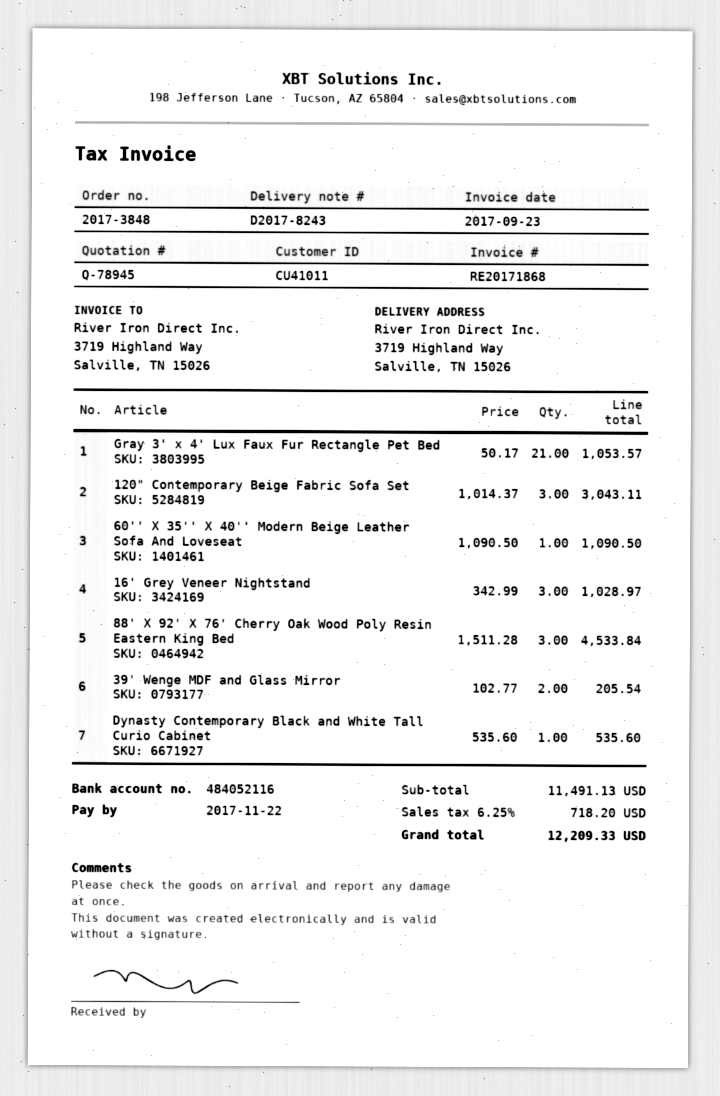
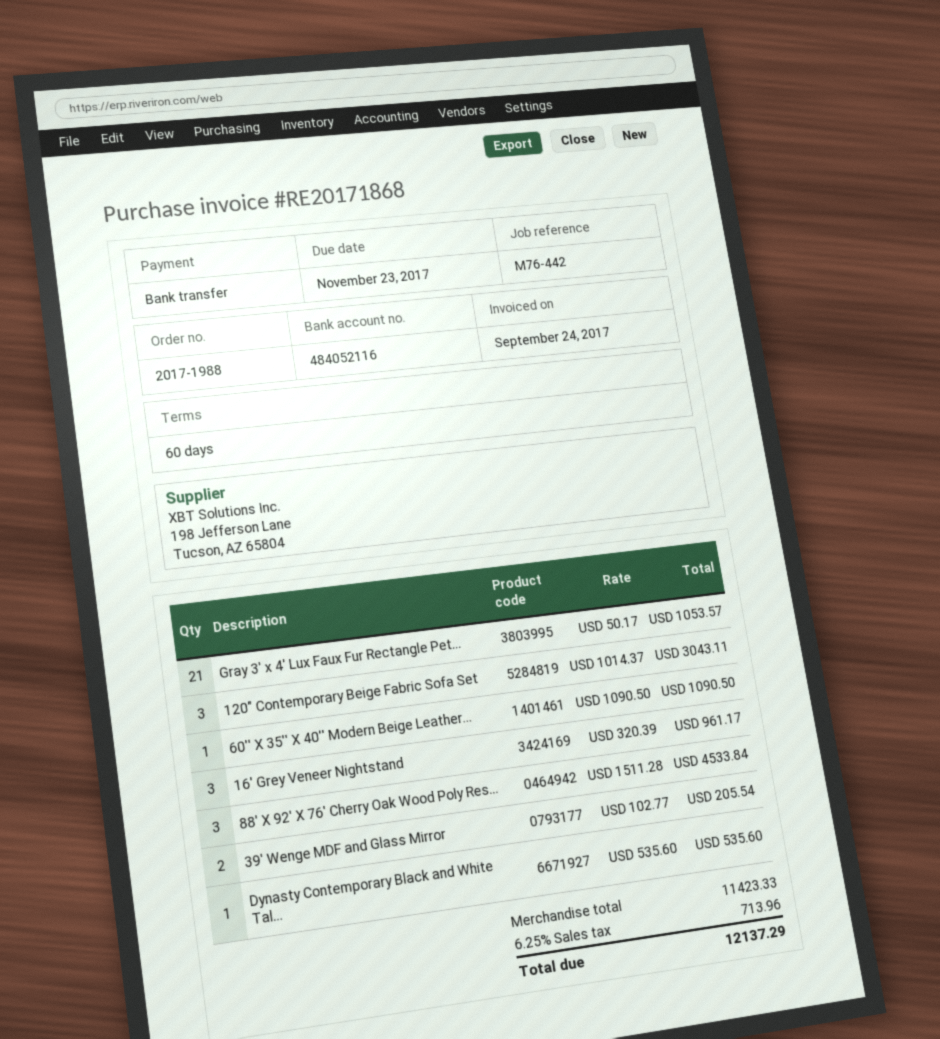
order number: 2017-3848 -> 2017-1988
invoice date: 2017-09-23 -> 2017-09-24
due date: 2017-11-22 -> 2017-11-23
16' Grey Veneer Nightstand: 3 x 342.99 = 1028.97 -> 3 x 320.39 = 961.17
subtotal: 11491.13 -> 11423.33
tax: 6.25% = 718.20 -> 6.25% = 713.96
total: 12209.33 -> 12137.29

